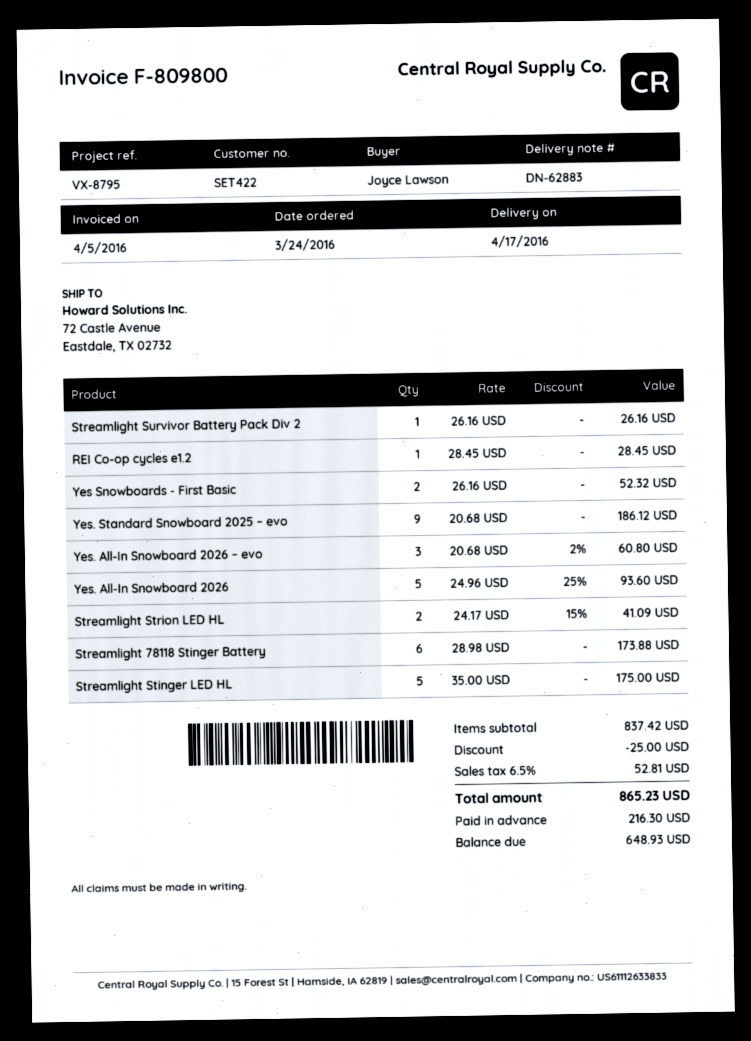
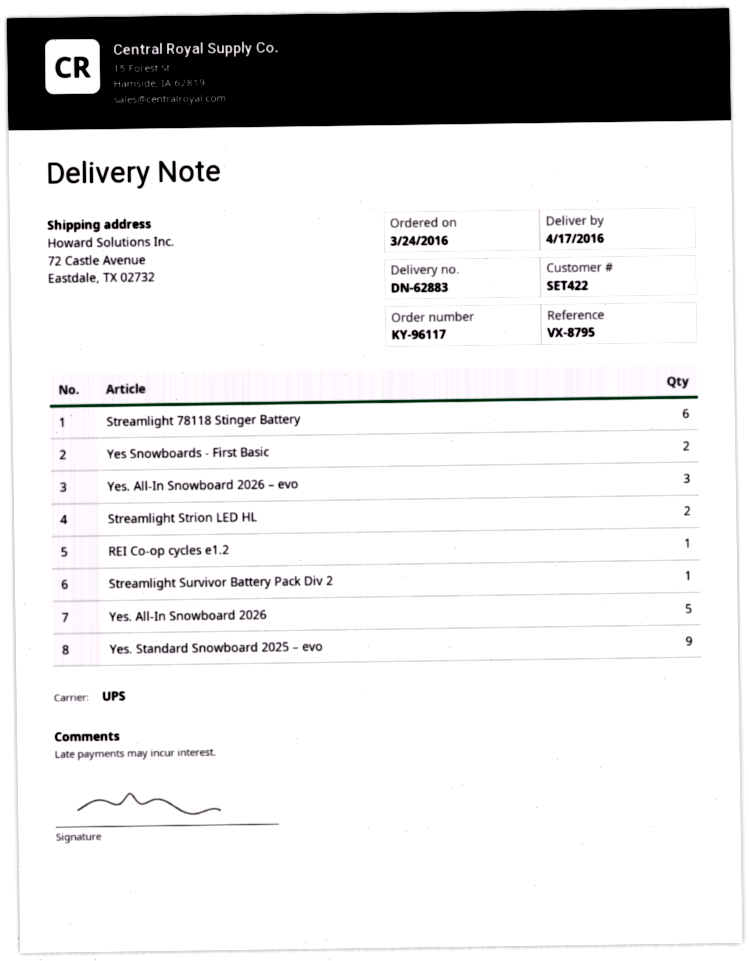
Streamlight Stinger LED HL: 5 -> none

